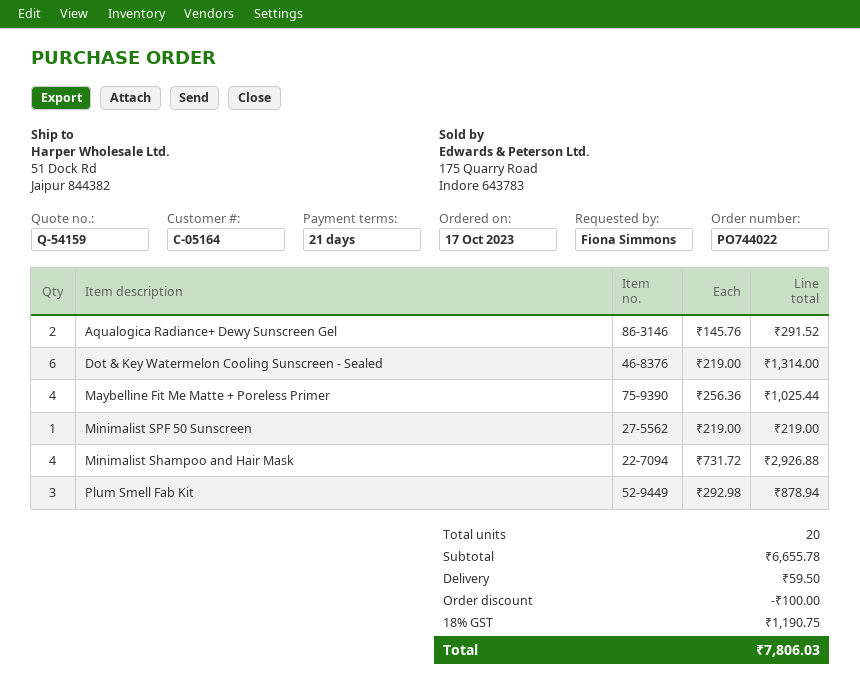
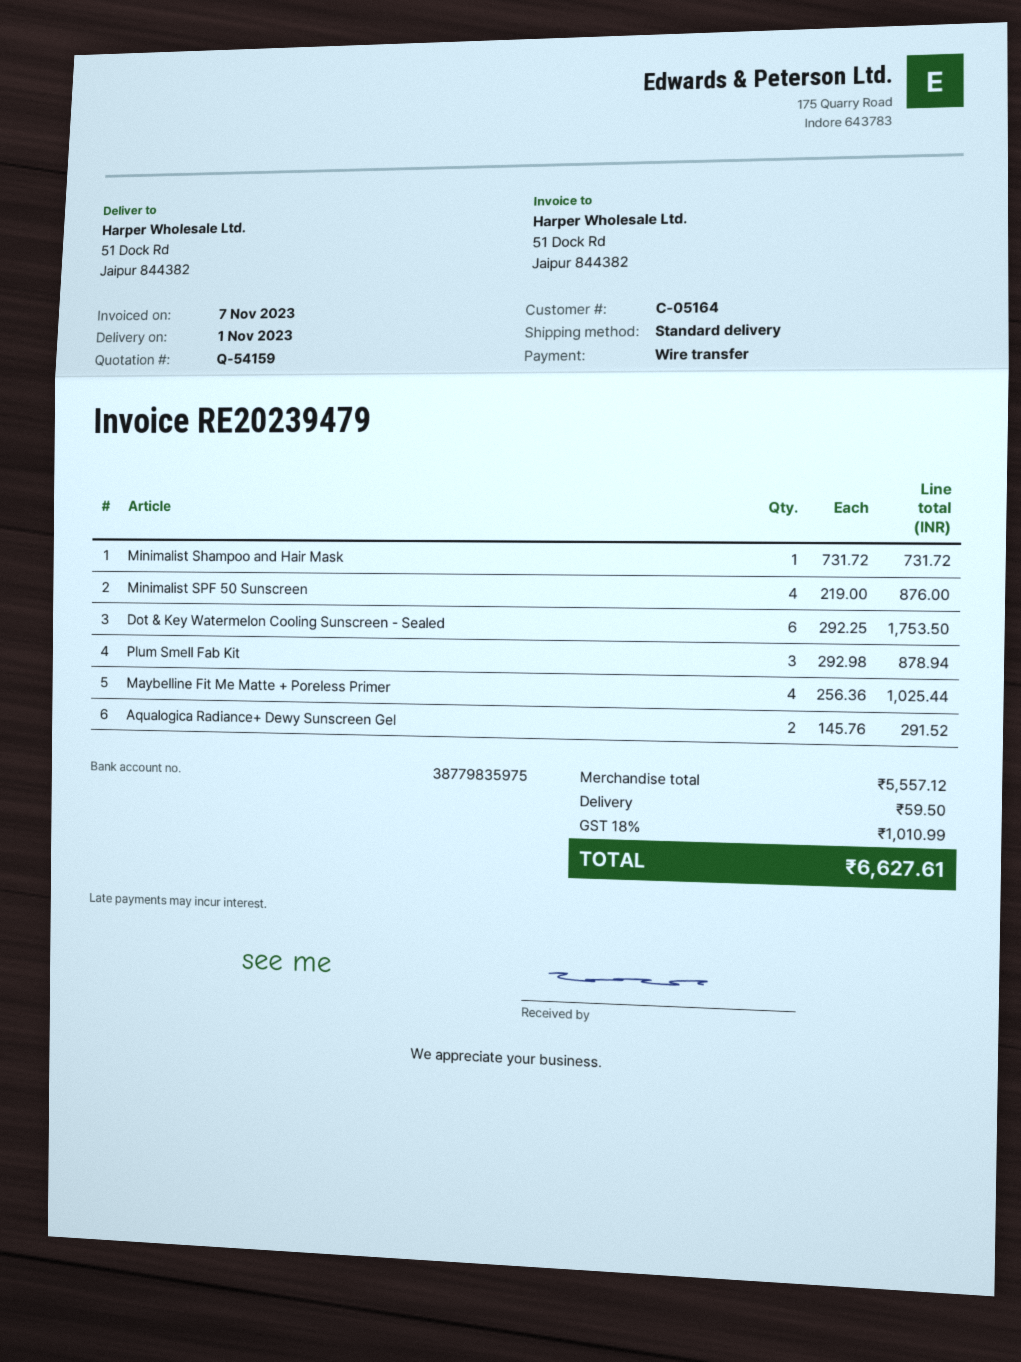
Dot & Key Watermelon Cooling Sunscreen - Sealed: 6 x 219.00 = 1314.00 -> 6 x 292.25 = 1753.50
Minimalist SPF 50 Sunscreen: 1 x 219.00 = 219.00 -> 4 x 219.00 = 876.00
Minimalist Shampoo and Hair Mask: 4 x 731.72 = 2926.88 -> 1 x 731.72 = 731.72
subtotal: 6655.78 -> 5557.12
discount: 100.00 -> none
tax: 18% = 1190.75 -> 18% = 1010.99
total: 7806.03 -> 6627.61

